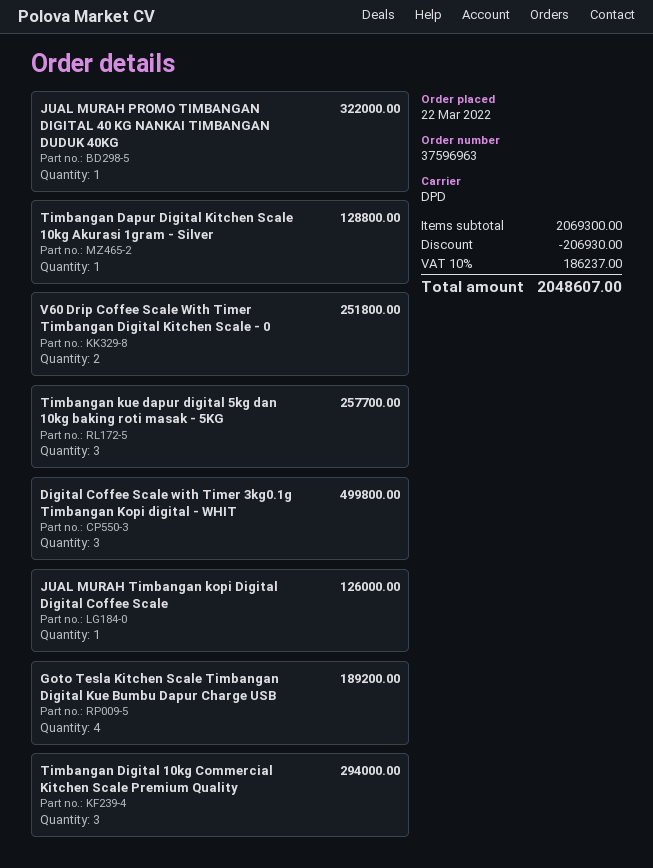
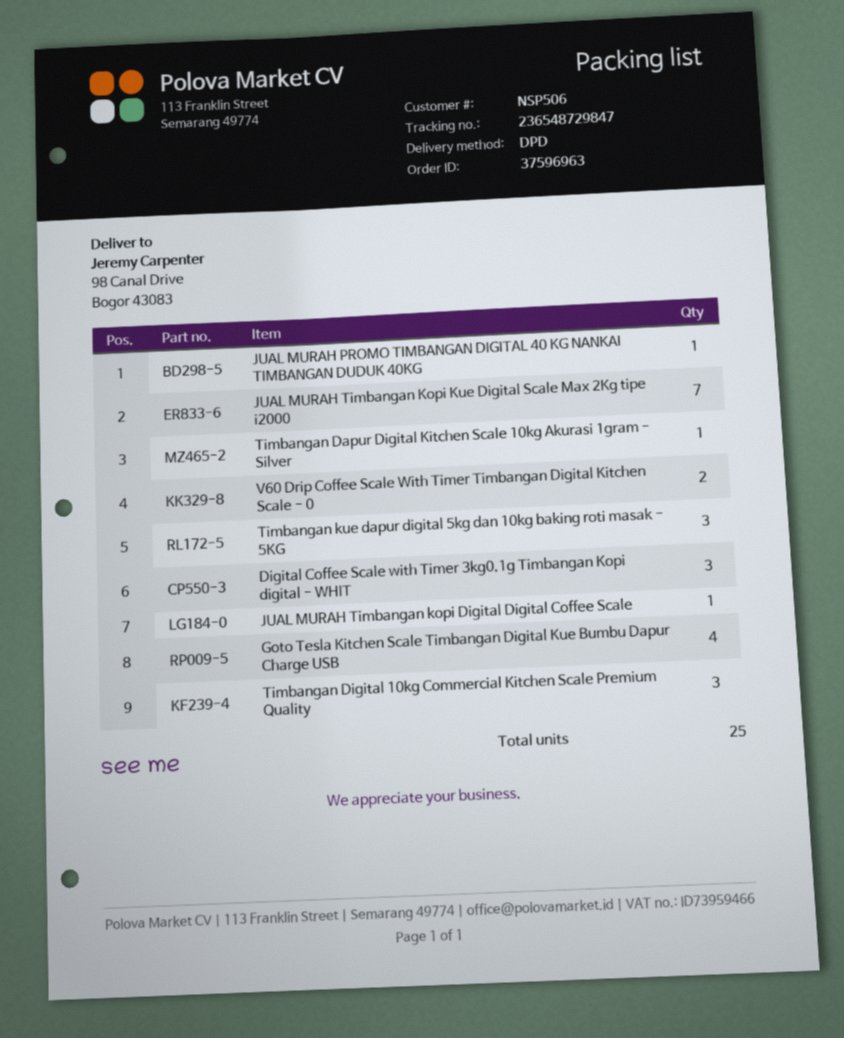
JUAL MURAH Timbangan Kopi Kue Digital Scale Max 2Kg tipe i2000: none -> 7

